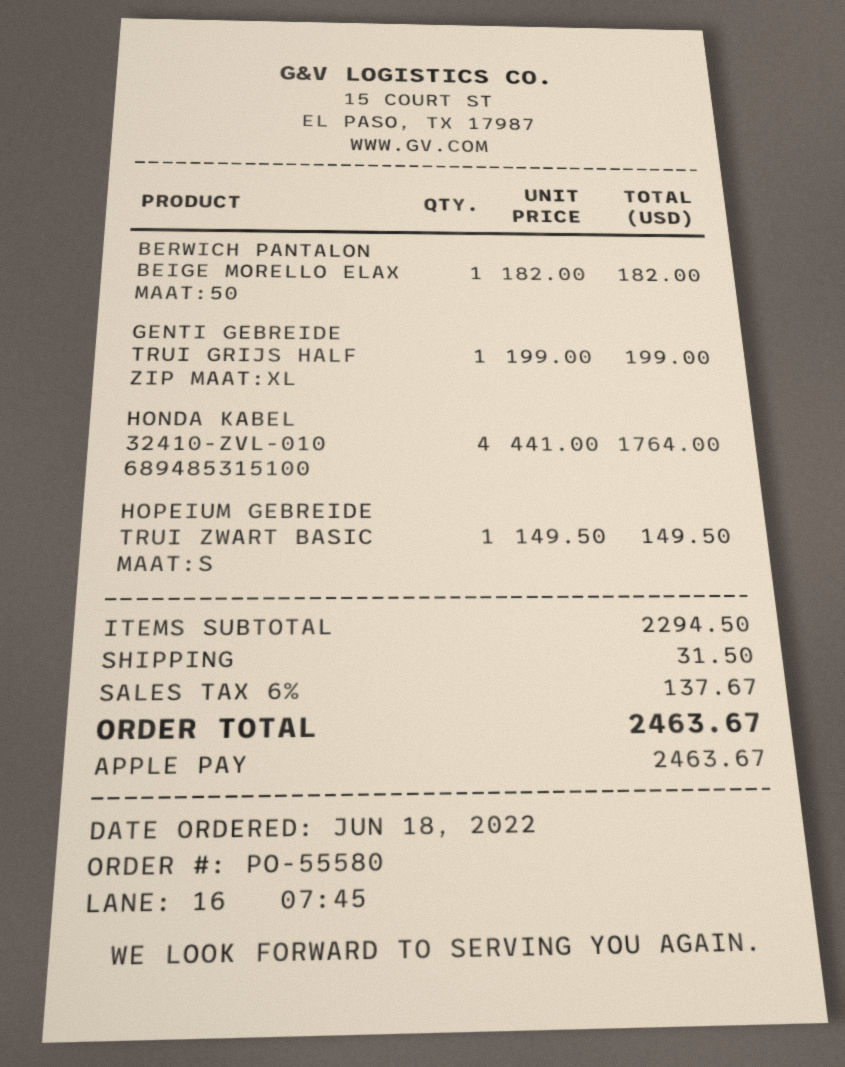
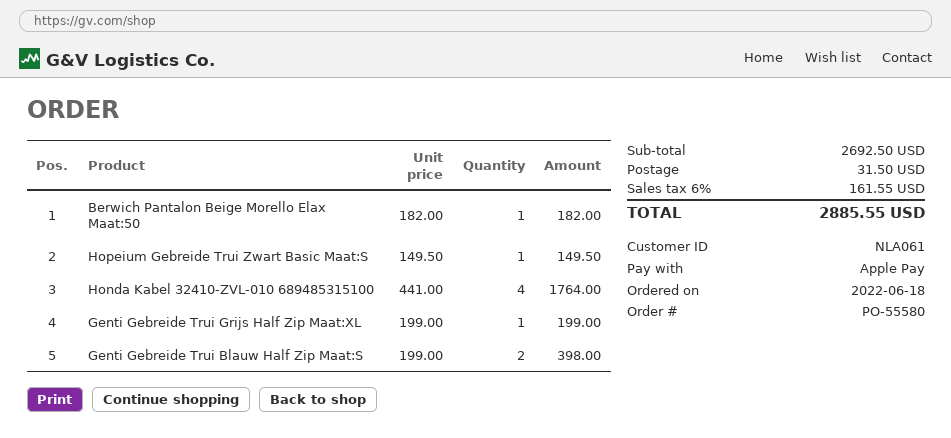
Genti Gebreide Trui Blauw Half Zip Maat:S: none -> 2 x 199.00 = 398.00
subtotal: 2294.50 -> 2692.50
tax: 6% = 137.67 -> 6% = 161.55
total: 2463.67 -> 2885.55

